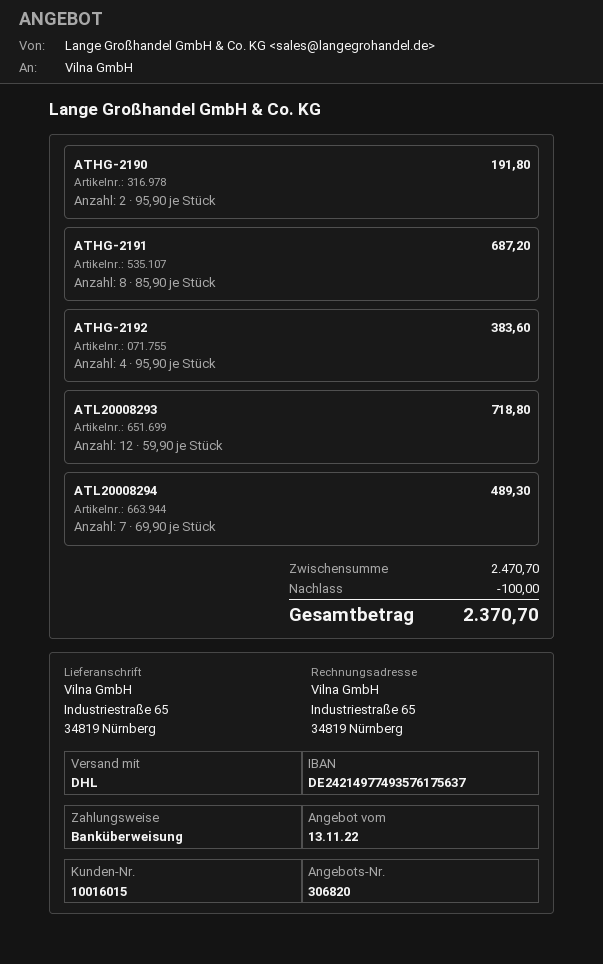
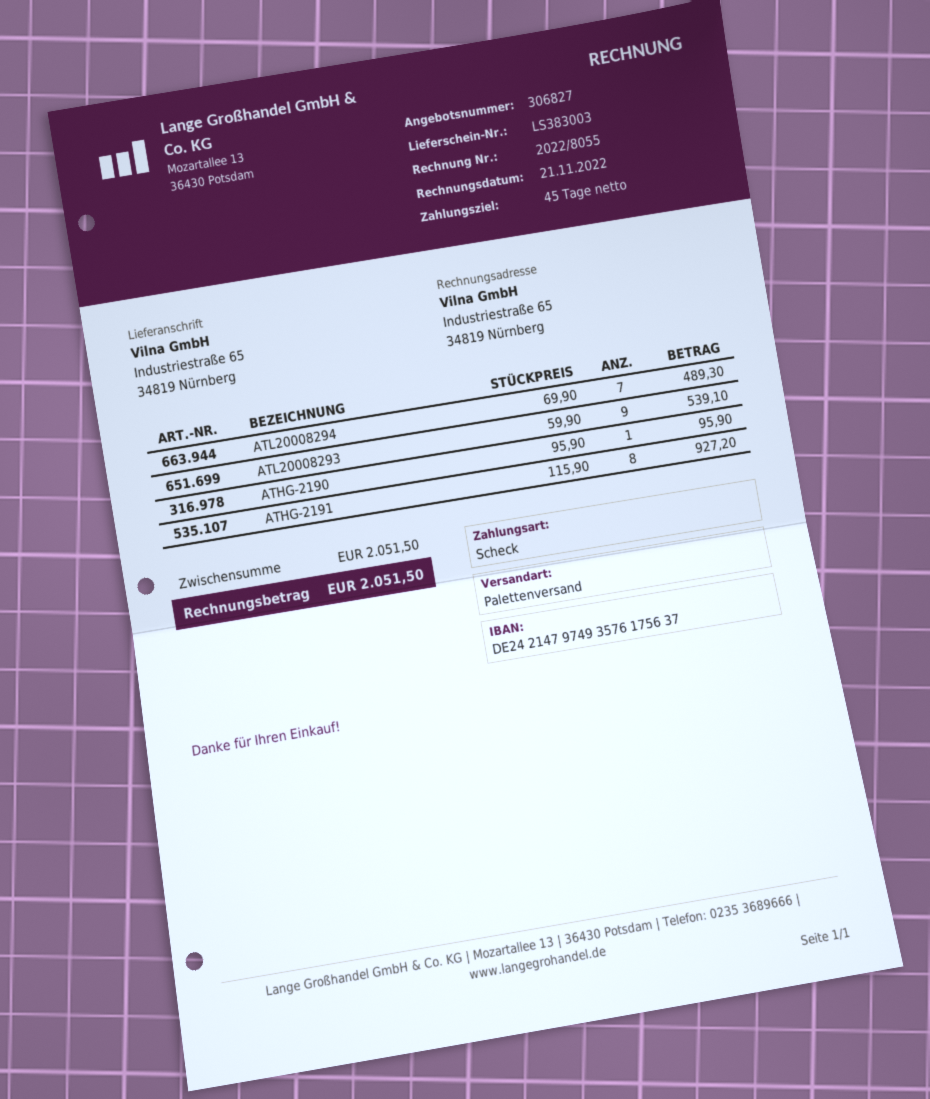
quote number: 306820 -> 306827
payment method: bank transfer -> cheque
bank account: DE24214977493576175637 -> DE24214797493576175637
shipping method: DHL -> pallet freight
ATHG-2190: 2 x 95.90 = 191.80 -> 1 x 95.90 = 95.90
ATHG-2191: 8 x 85.90 = 687.20 -> 8 x 115.90 = 927.20
ATHG-2192: 4 x 95.90 = 383.60 -> none
ATL20008293: 12 x 59.90 = 718.80 -> 9 x 59.90 = 539.10
subtotal: 2470.70 -> 2051.50
discount: 100.00 -> none
total: 2370.70 -> 2051.50

